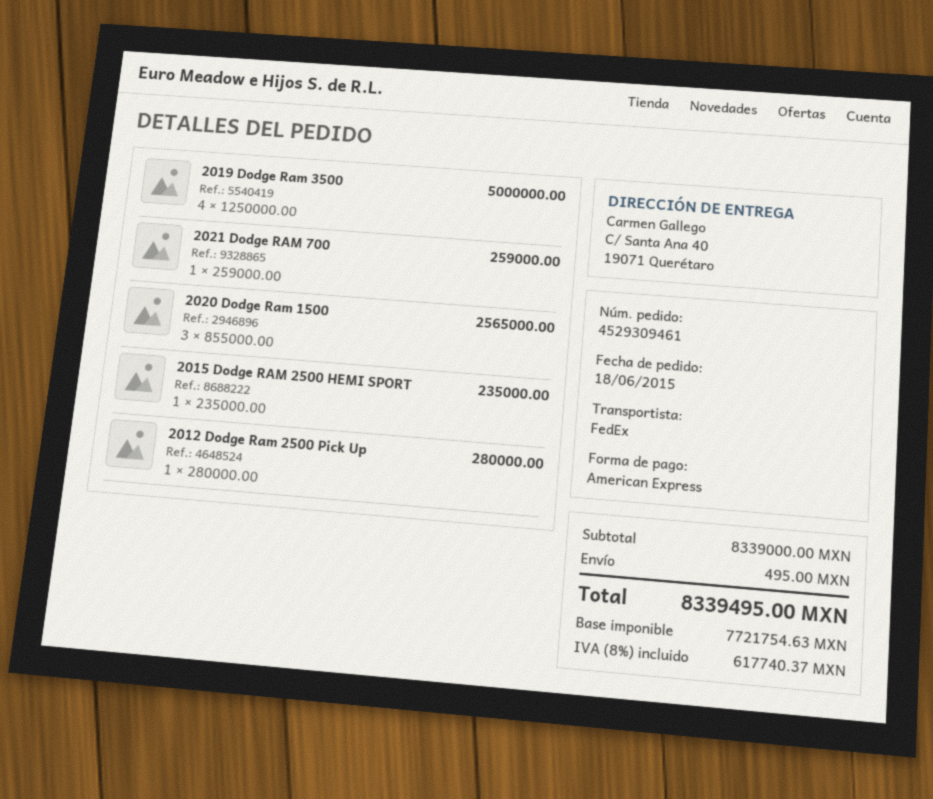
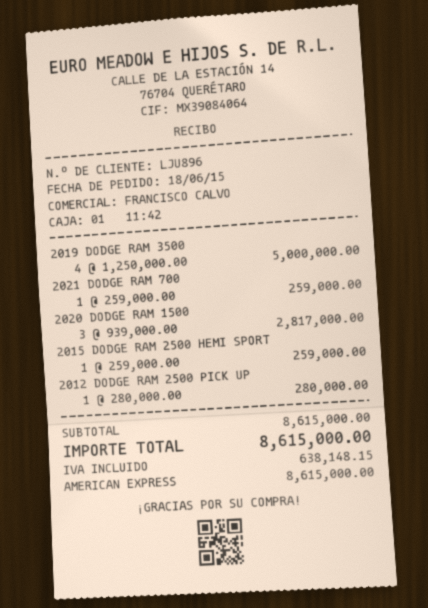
2020 Dodge Ram 1500: 3 x 855000.00 = 2565000.00 -> 3 x 939000.00 = 2817000.00
2015 Dodge RAM 2500 HEMI SPORT: 1 x 235000.00 = 235000.00 -> 1 x 259000.00 = 259000.00
subtotal: 8339000.00 -> 8615000.00
shipping: 495.00 -> none
tax: 617740.37 -> 638148.15
total: 8339495.00 -> 8615000.00

